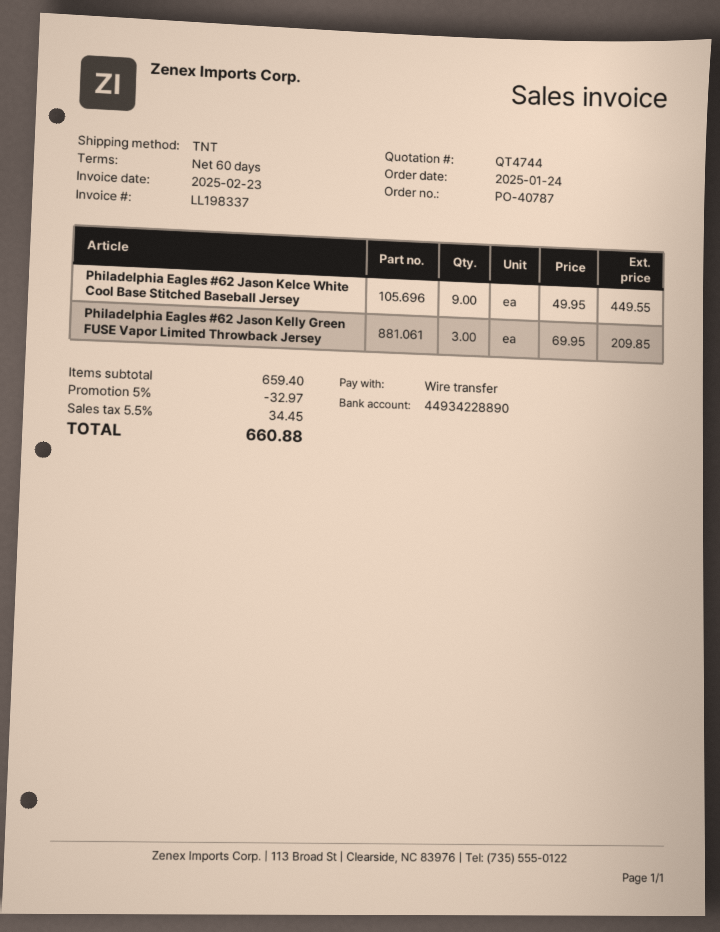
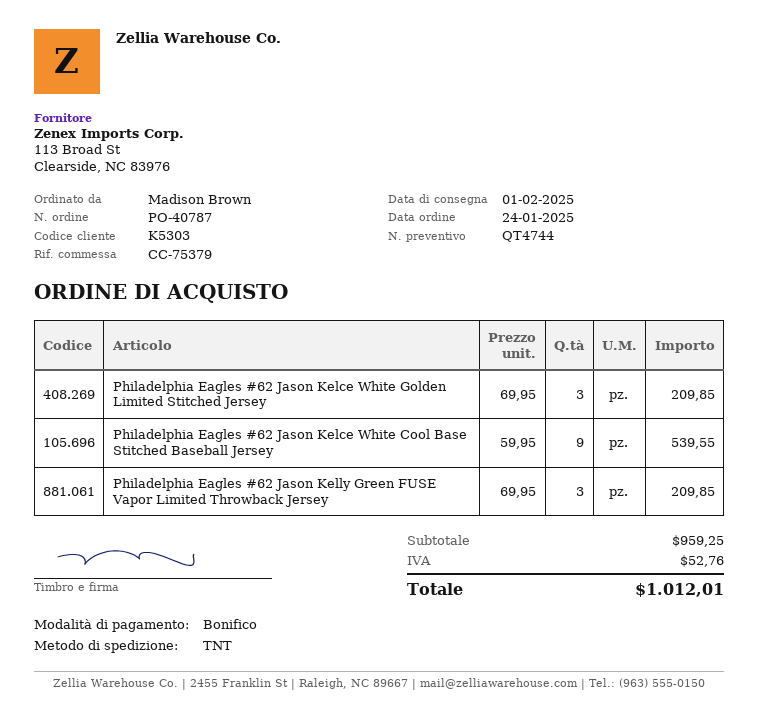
Philadelphia Eagles #62 Jason Kelce White Cool Base Stitched Baseball Jersey: 9 x 49.95 = 449.55 -> 9 x 59.95 = 539.55
Philadelphia Eagles #62 Jason Kelce White Golden Limited Stitched Jersey: none -> 3 x 69.95 = 209.85
subtotal: 659.40 -> 959.25
discount: 5% = 32.97 -> none
tax: 34.45 -> 52.76
total: 660.88 -> 1012.01

